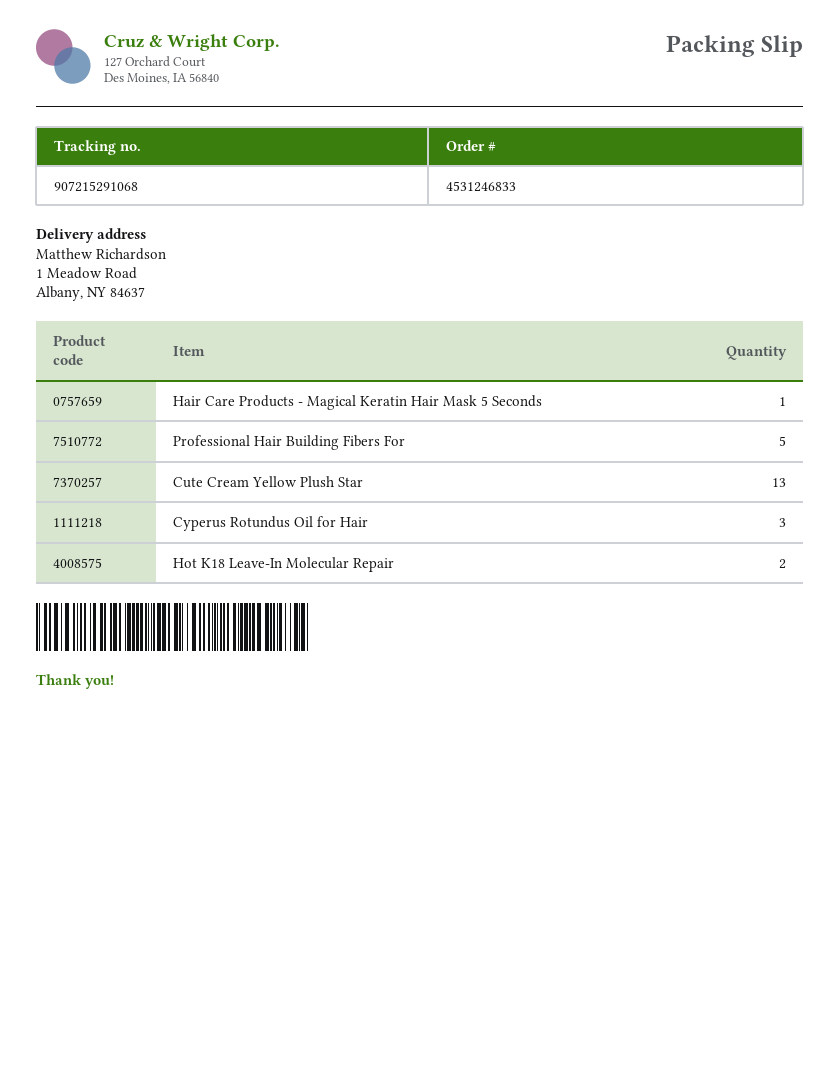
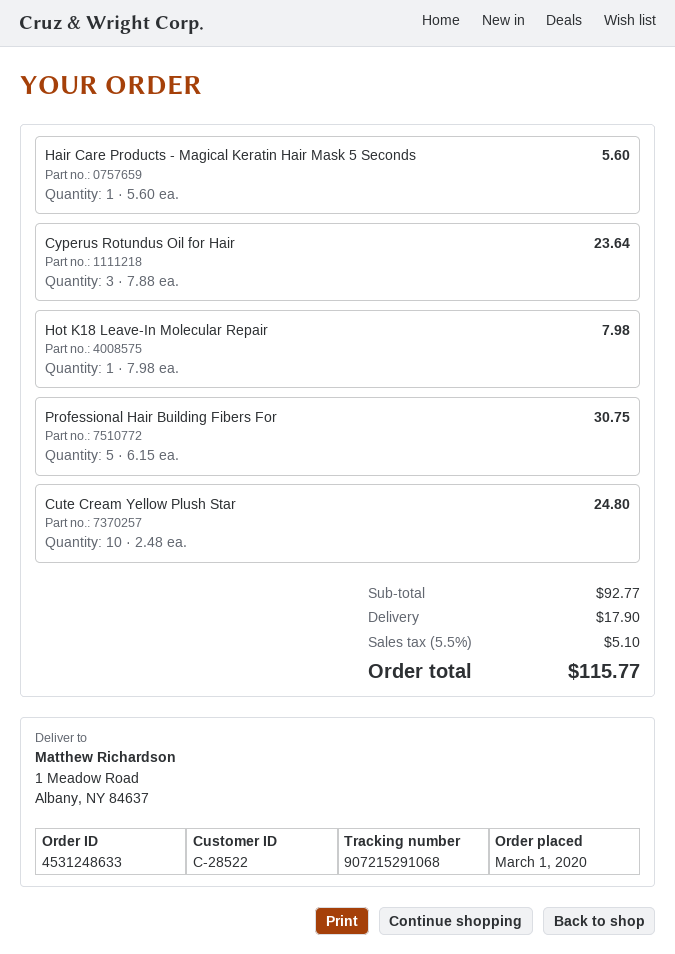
order number: 4531246833 -> 4531248633
Cute Cream Yellow Plush Star: 13 -> 10
Hot K18 Leave-In Molecular Repair: 2 -> 1

